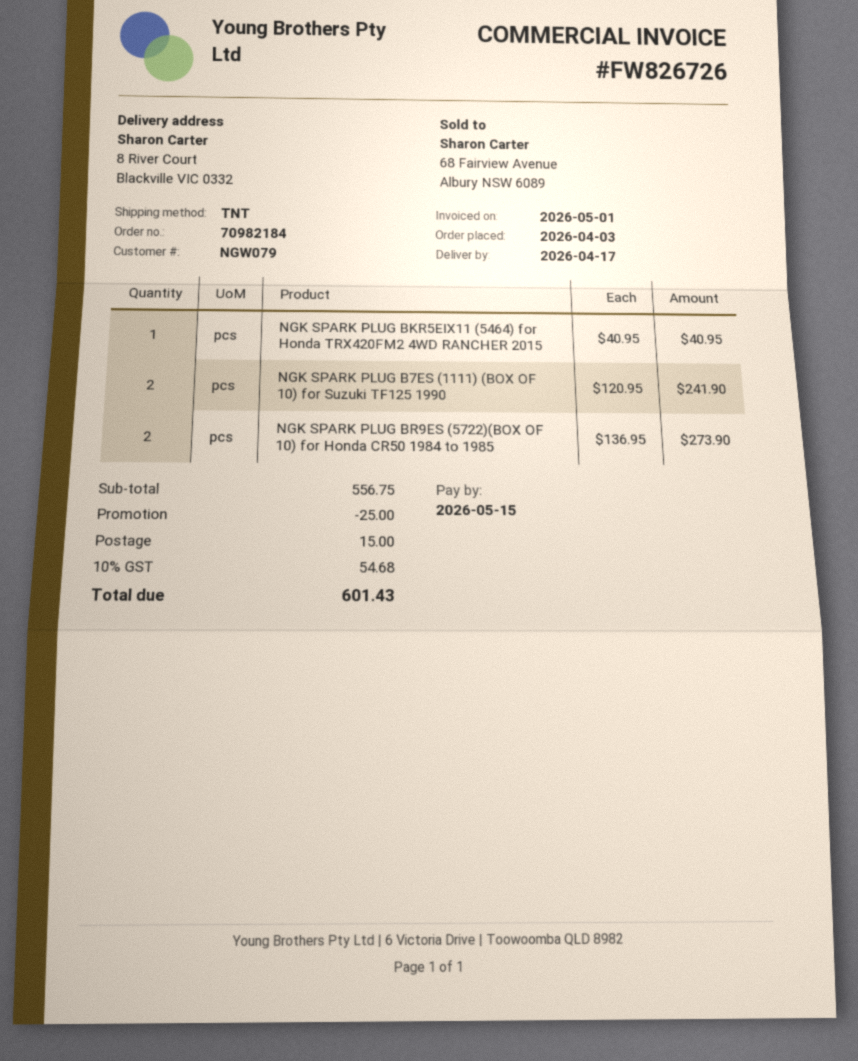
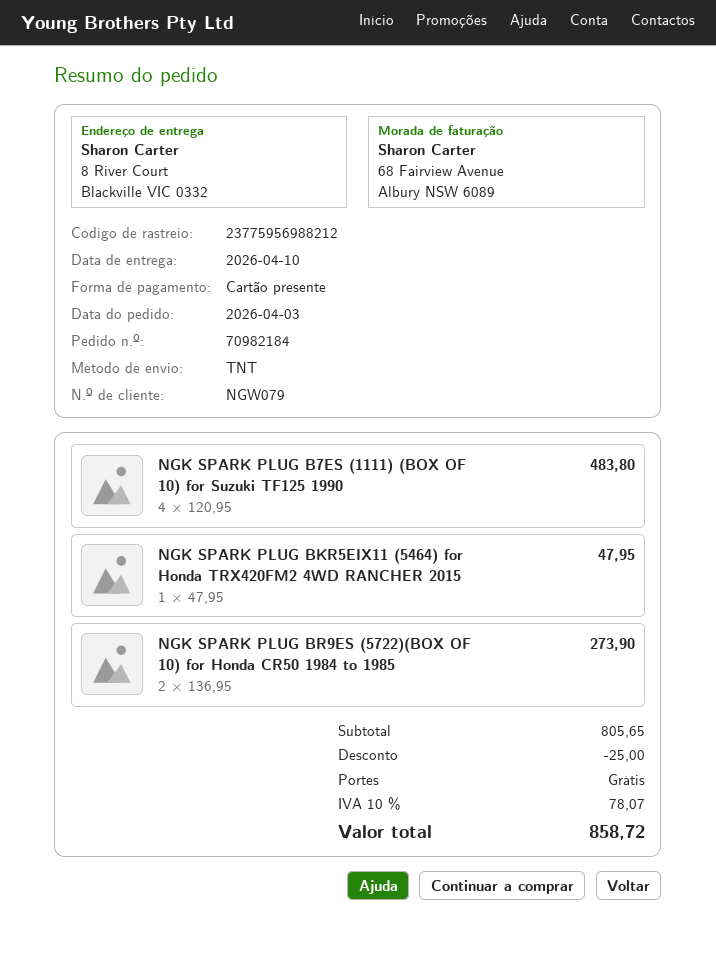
delivery date: 2026-04-17 -> 2026-04-10
NGK SPARK PLUG BKR5EIX11 (5464) for Honda TRX420FM2 4WD RANCHER 2015: 1 x 40.95 = 40.95 -> 1 x 47.95 = 47.95
NGK SPARK PLUG B7ES (1111) (BOX OF 10) for Suzuki TF125 1990: 2 x 120.95 = 241.90 -> 4 x 120.95 = 483.80
subtotal: 556.75 -> 805.65
shipping: 15.00 -> 0.00
tax: 10% = 54.68 -> 10% = 78.07
total: 601.43 -> 858.72

